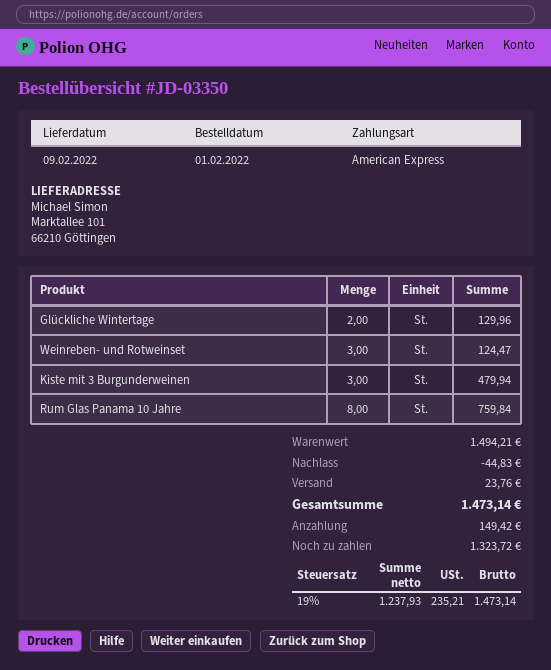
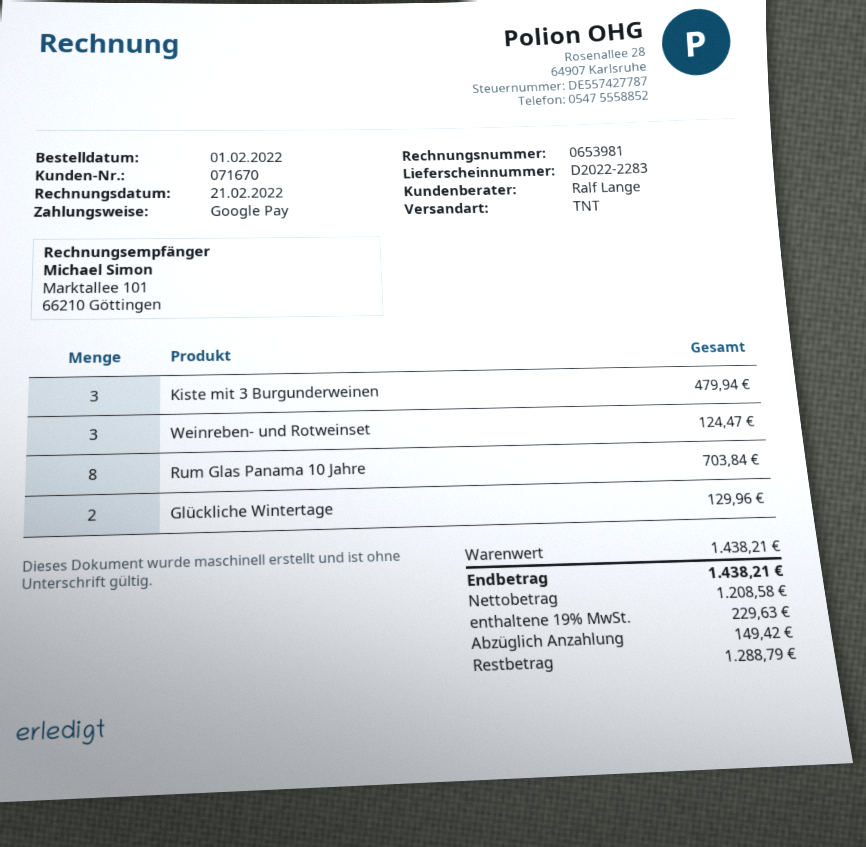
payment method: American Express -> Google Pay
Rum Glas Panama 10 Jahre: 8 for 759.84 -> 8 for 703.84
subtotal: 1494.21 -> 1438.21
discount: 44.83 -> none
shipping: 23.76 -> none
net: 1237.93 -> 1208.58
tax: 19% = 235.21 -> 19% = 229.63
total: 1473.14 -> 1438.21
balance: 1323.72 -> 1288.79

